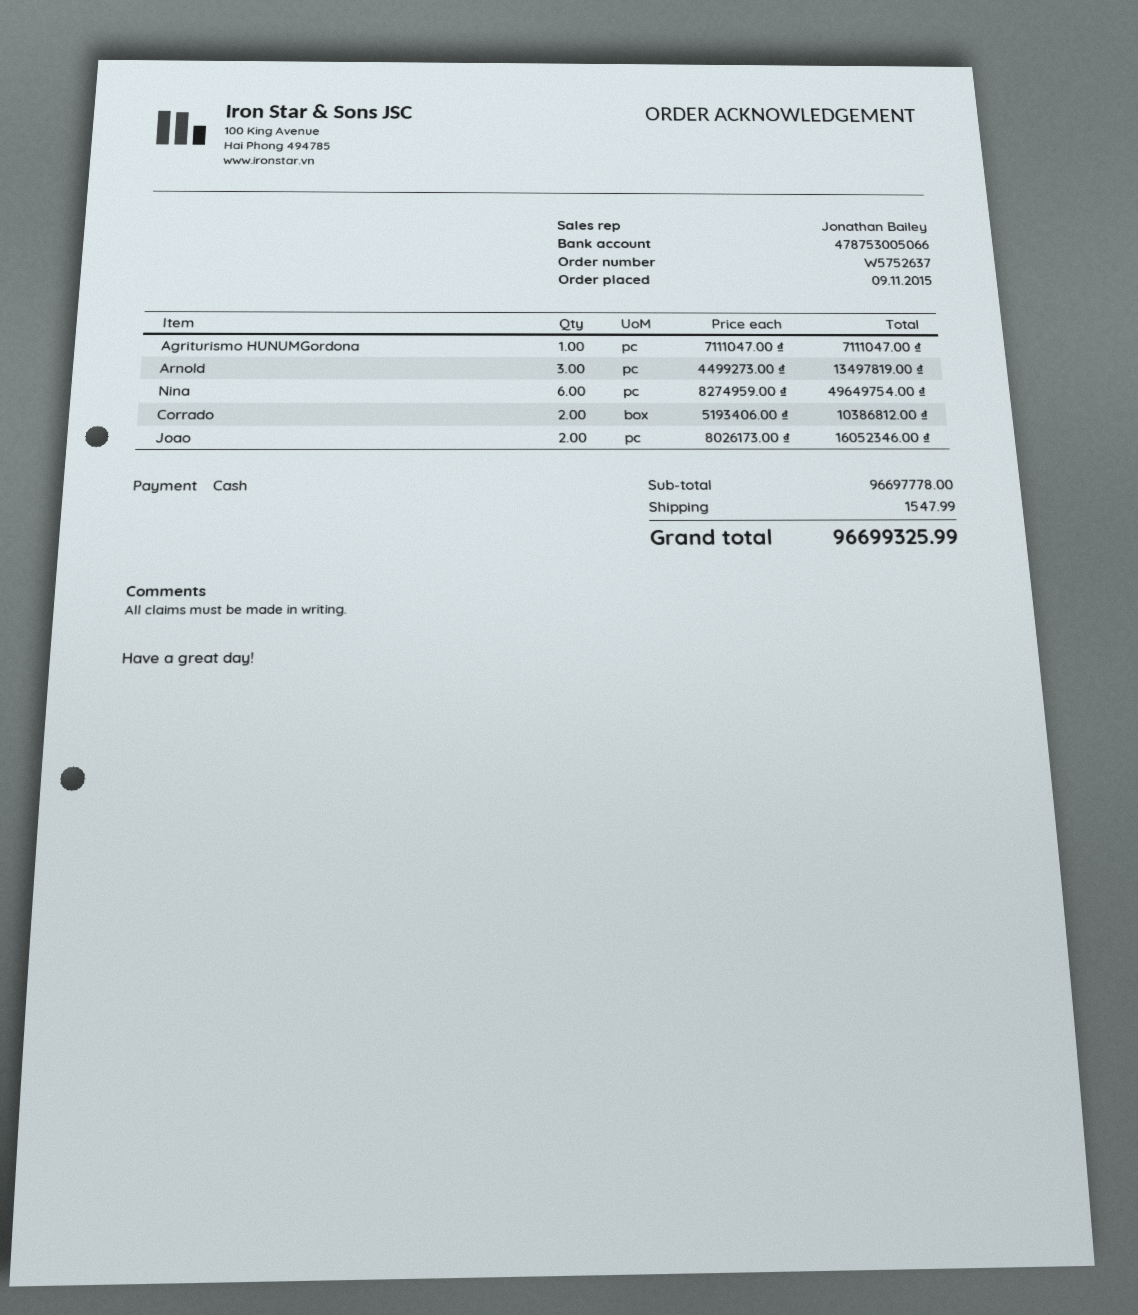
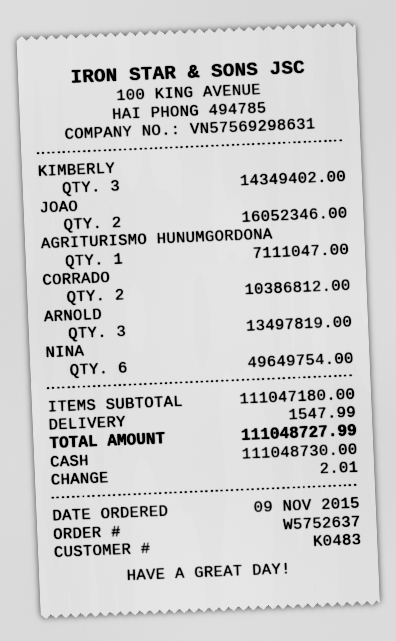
KIMBERLY: none -> 3 for 14349402.00
subtotal: 96697778.00 -> 111047180.00
total: 96699325.99 -> 111048727.99

